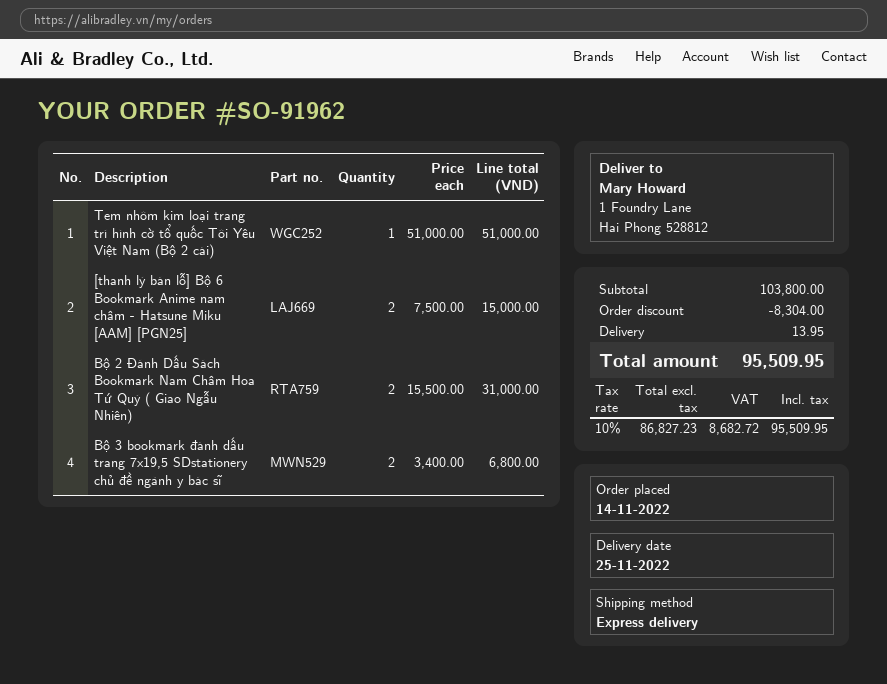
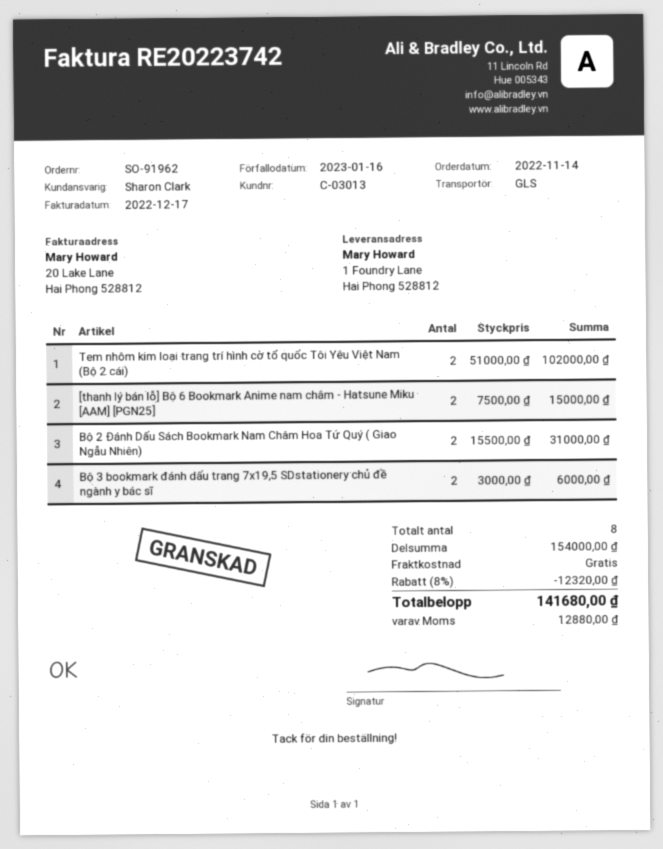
shipping method: express -> GLS
Tem nhôm kim loại trang trí hình cờ tổ quốc Tôi Yêu Việt Nam (Bộ 2 cái): 1 x 51000.00 = 51000.00 -> 2 x 51000.00 = 102000.00
Bộ 3 bookmark đánh dấu trang 7x19,5 SDstationery chủ đề ngành y bác sĩ: 2 x 3400.00 = 6800.00 -> 2 x 3000.00 = 6000.00
subtotal: 103800.00 -> 154000.00
discount: 8304.00 -> 12320.00
shipping: 13.95 -> 0.00
tax: 8682.72 -> 12880.00
total: 95509.95 -> 141680.00

